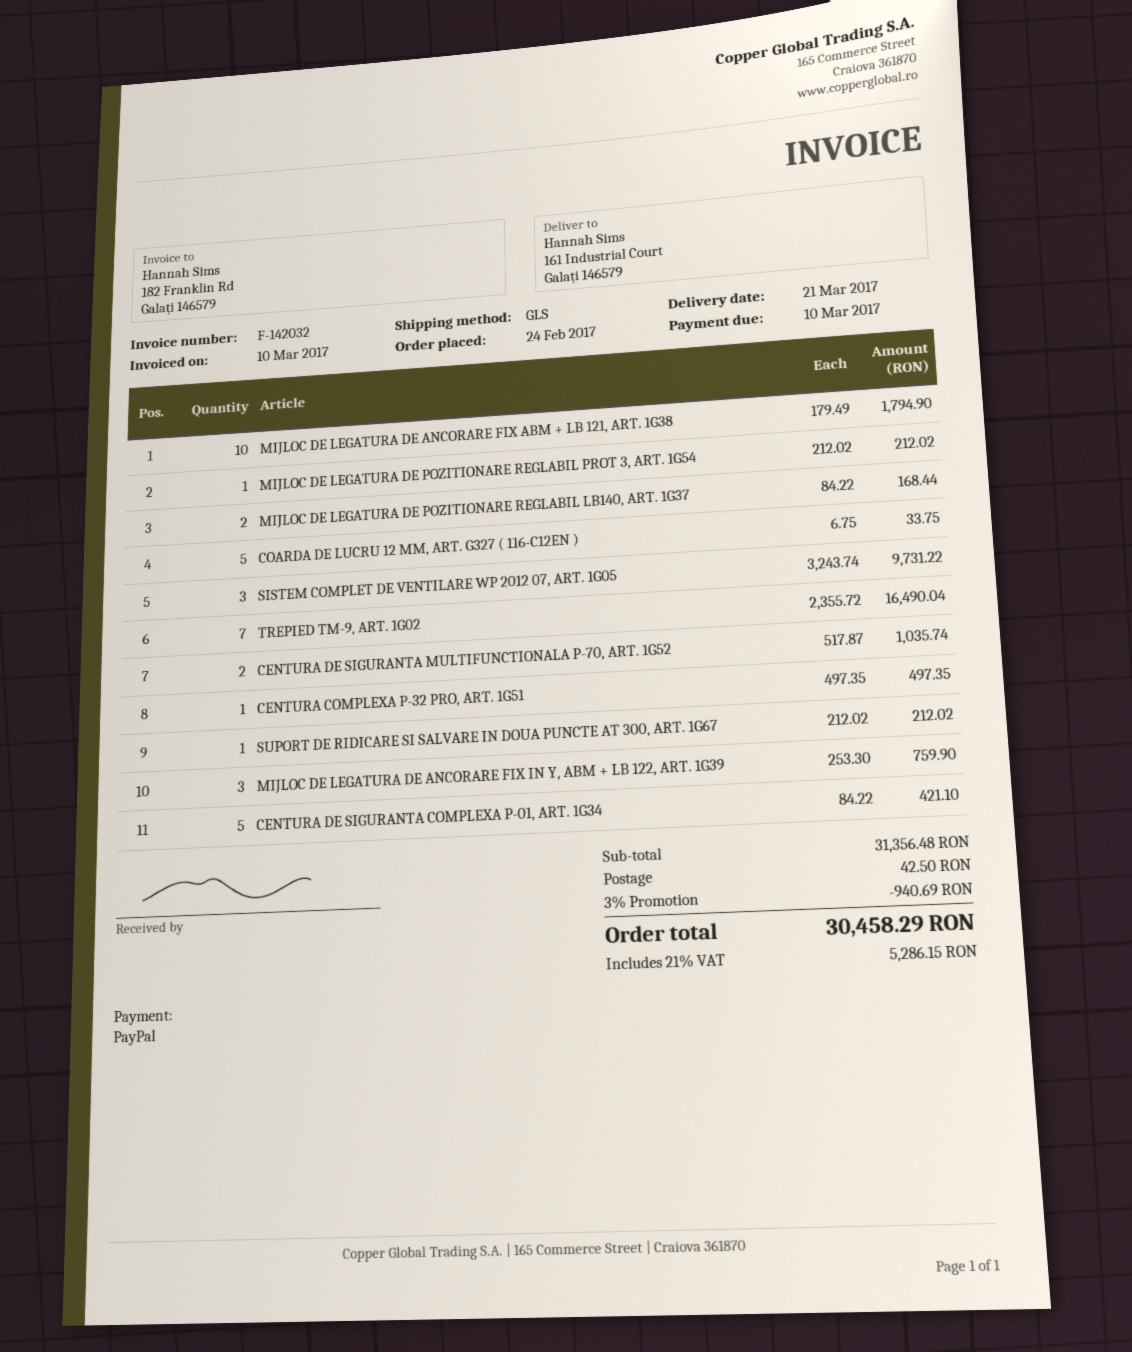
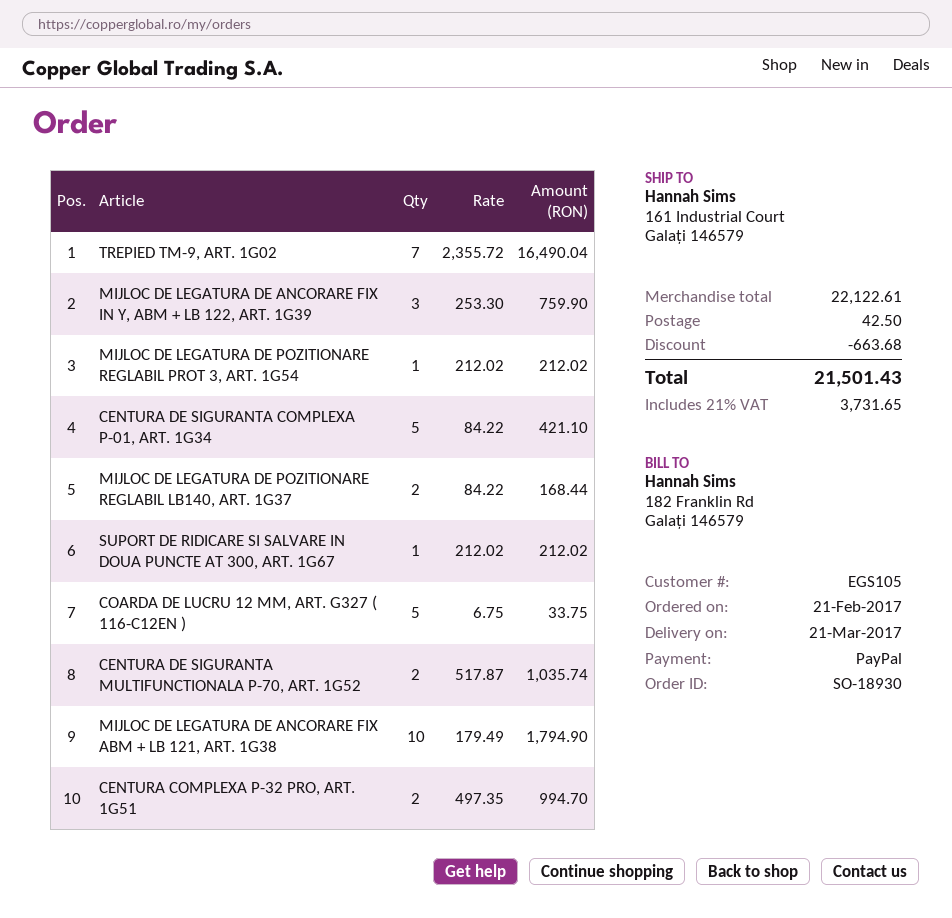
order date: 2017-02-24 -> 2017-02-21
SISTEM COMPLET DE VENTILARE WP 2012 07, ART. 1G05: 3 x 3243.74 = 9731.22 -> none
CENTURA COMPLEXA P-32 PRO, ART. 1G51: 1 x 497.35 = 497.35 -> 2 x 497.35 = 994.70
subtotal: 31356.48 -> 22122.61
discount: 940.69 -> 663.68
tax: 21% = 5286.15 -> 21% = 3731.65
total: 30458.29 -> 21501.43

